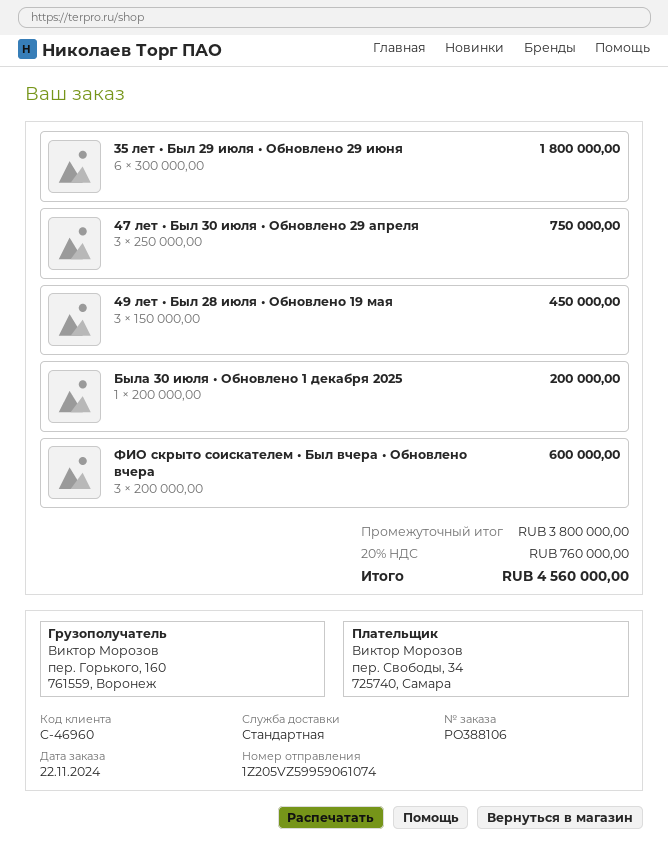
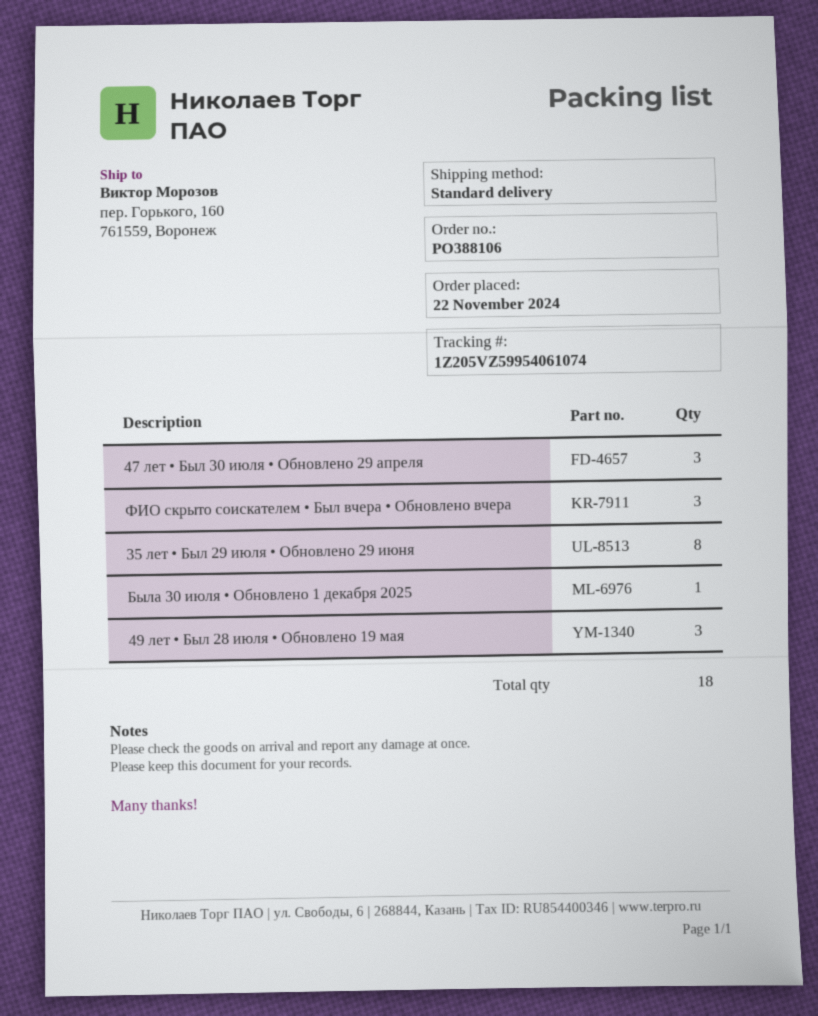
tracking number: 1Z205VZ59959061074 -> 1Z205VZ59954061074
35 лет • Был 29 июля • Обновлено 29 июня: 6 -> 8

